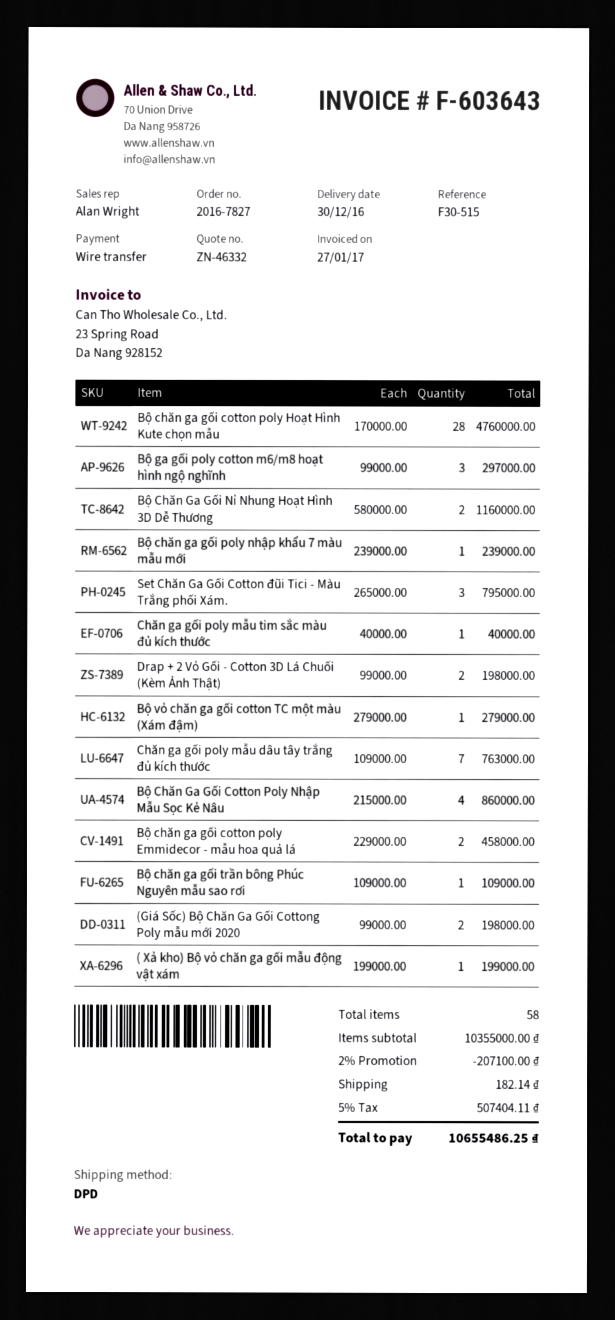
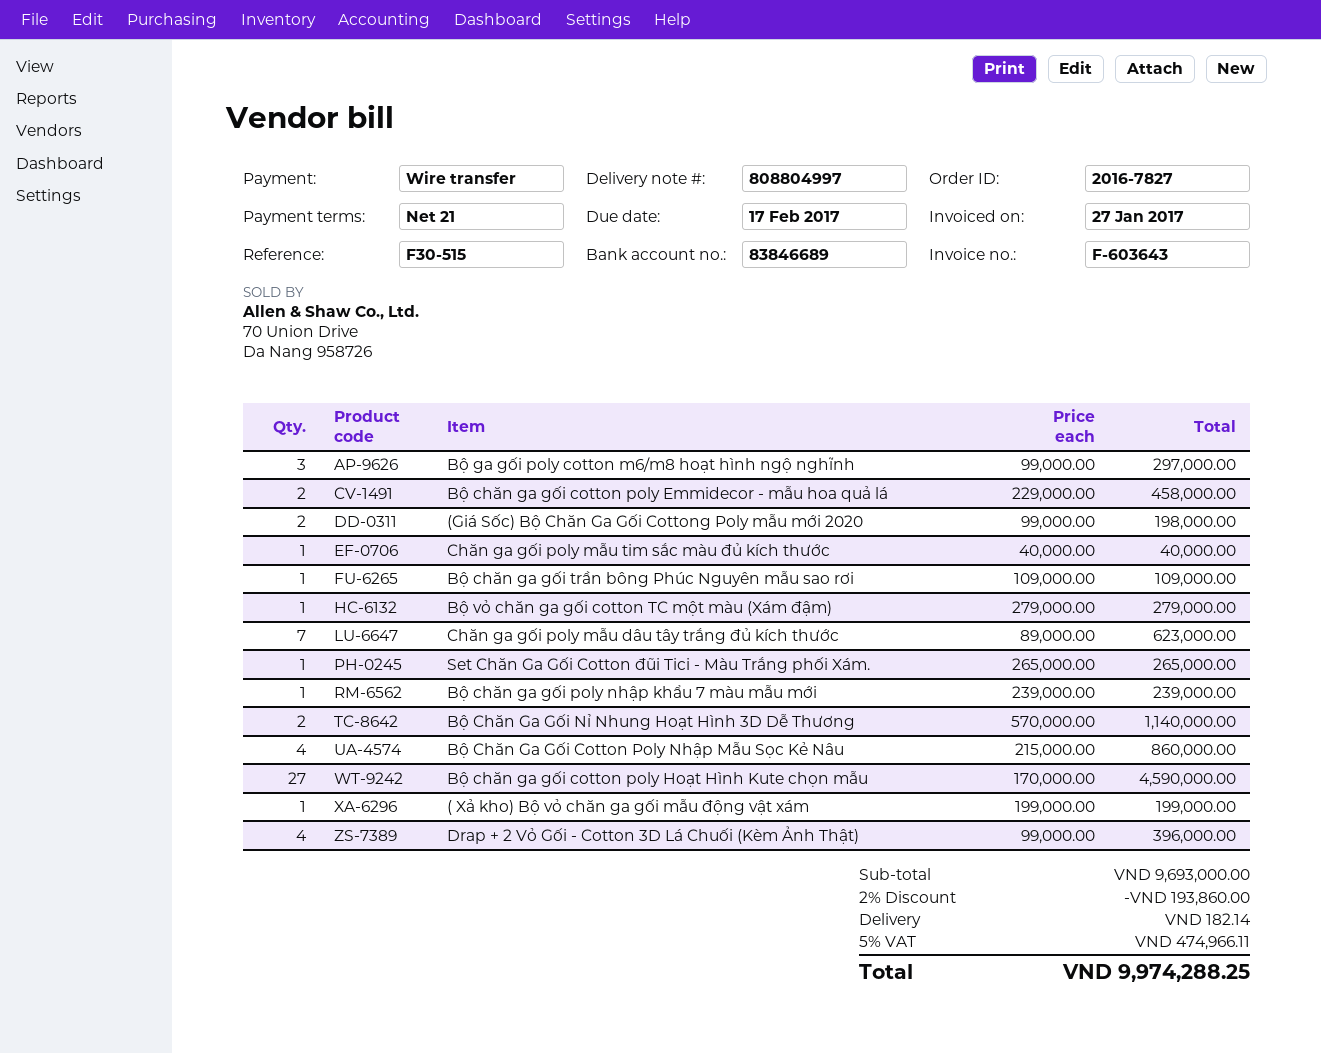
Bộ chăn ga gối cotton poly Hoạt Hình Kute chọn mẫu: 28 x 170000.00 = 4760000.00 -> 27 x 170000.00 = 4590000.00
Bộ Chăn Ga Gối Nỉ Nhung Hoạt Hình 3D Dễ Thương: 2 x 580000.00 = 1160000.00 -> 2 x 570000.00 = 1140000.00
Set Chăn Ga Gối Cotton đũi Tici - Màu Trắng phối Xám.: 3 x 265000.00 = 795000.00 -> 1 x 265000.00 = 265000.00
Drap + 2 Vỏ Gối - Cotton 3D Lá Chuối (Kèm Ảnh Thật): 2 x 99000.00 = 198000.00 -> 4 x 99000.00 = 396000.00
Chăn ga gối poly mẫu dâu tây trắng đủ kích thước: 7 x 109000.00 = 763000.00 -> 7 x 89000.00 = 623000.00
subtotal: 10355000.00 -> 9693000.00
discount: 2% = 207100.00 -> 2% = 193860.00
tax: 5% = 507404.11 -> 5% = 474966.11
total: 10655486.25 -> 9974288.25

